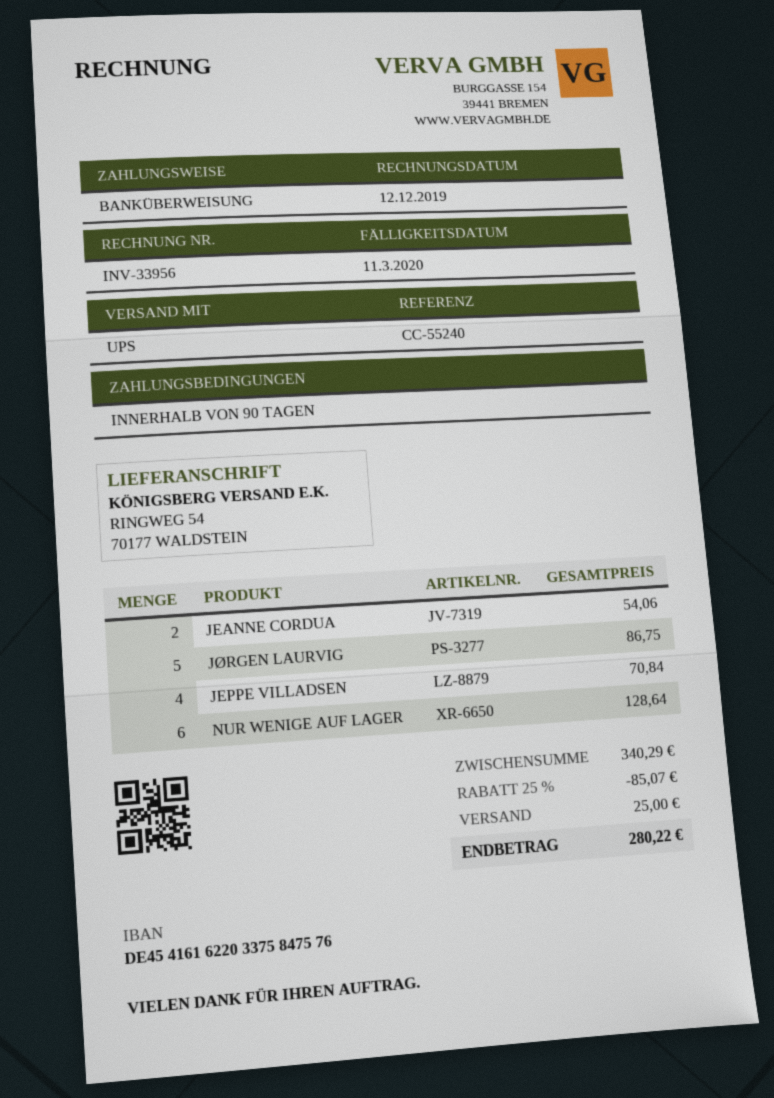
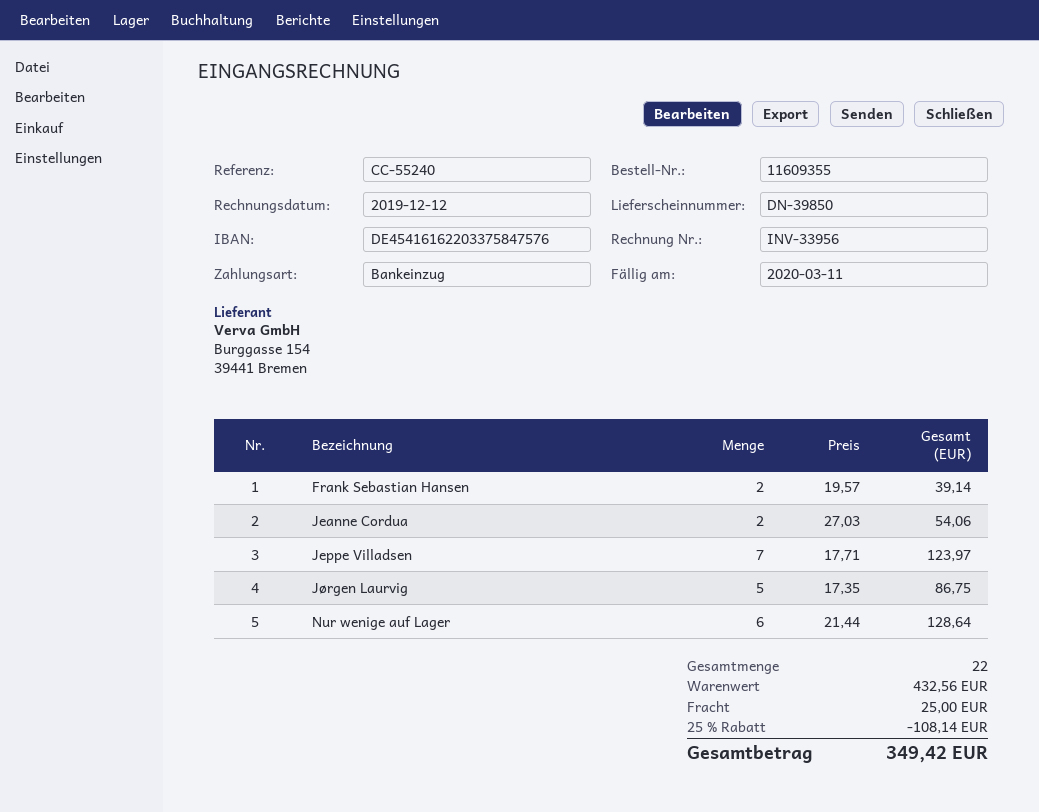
payment method: bank transfer -> direct debit
JEPPE VILLADSEN: 4 for 70.84 -> 7 for 123.97
Frank Sebastian Hansen: none -> 2 for 39.14
subtotal: 340.29 -> 432.56
discount: 25% = 85.07 -> 25% = 108.14
total: 280.22 -> 349.42

